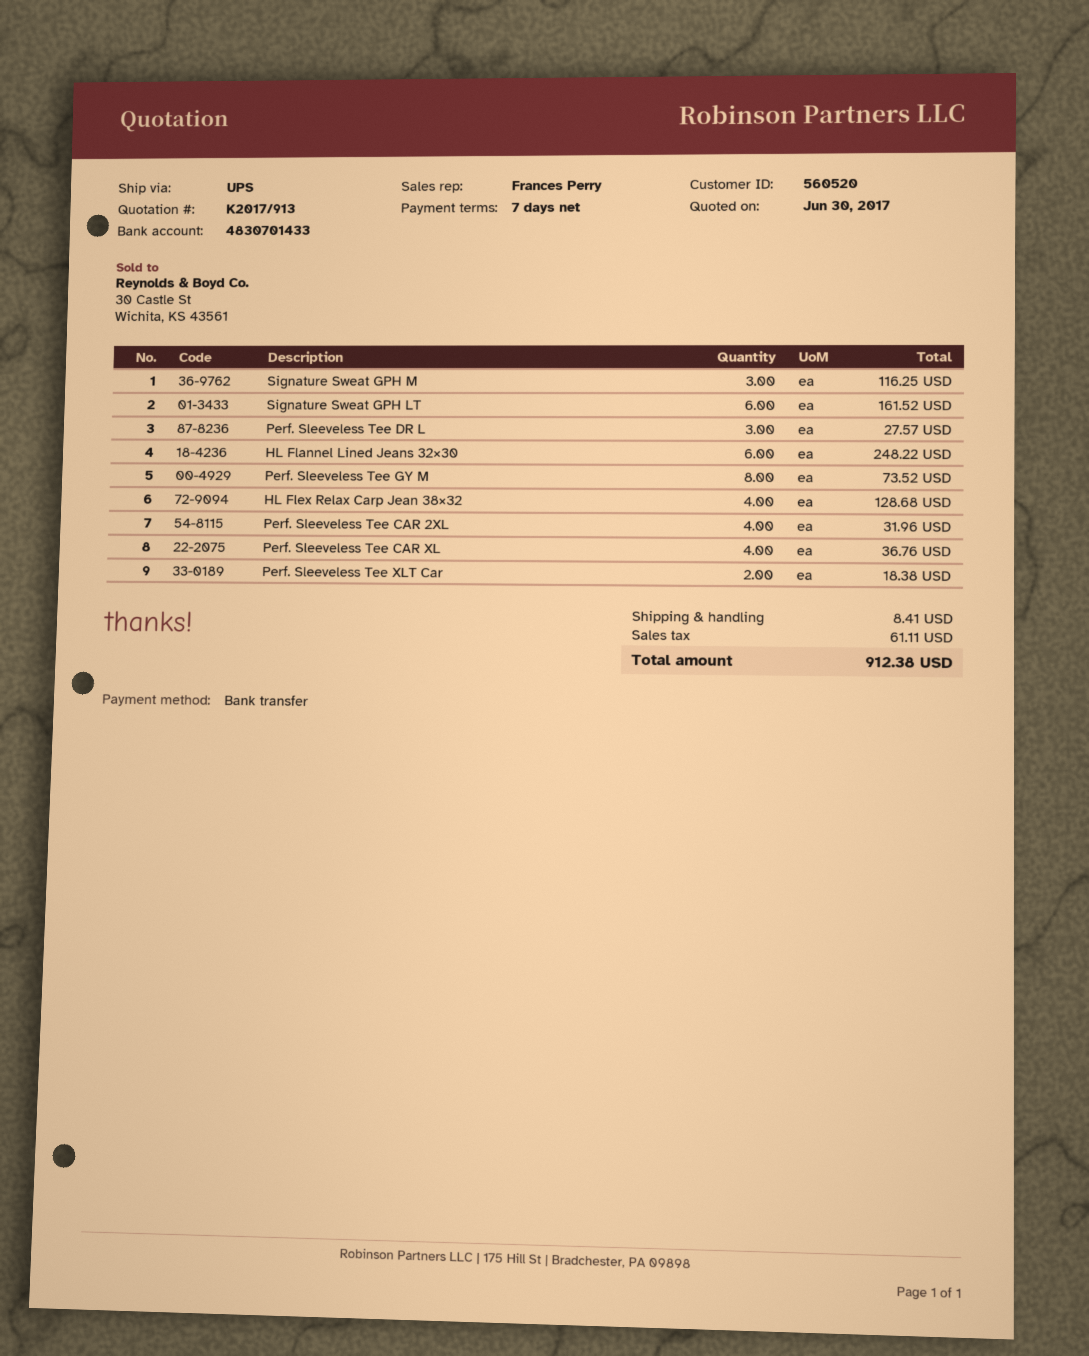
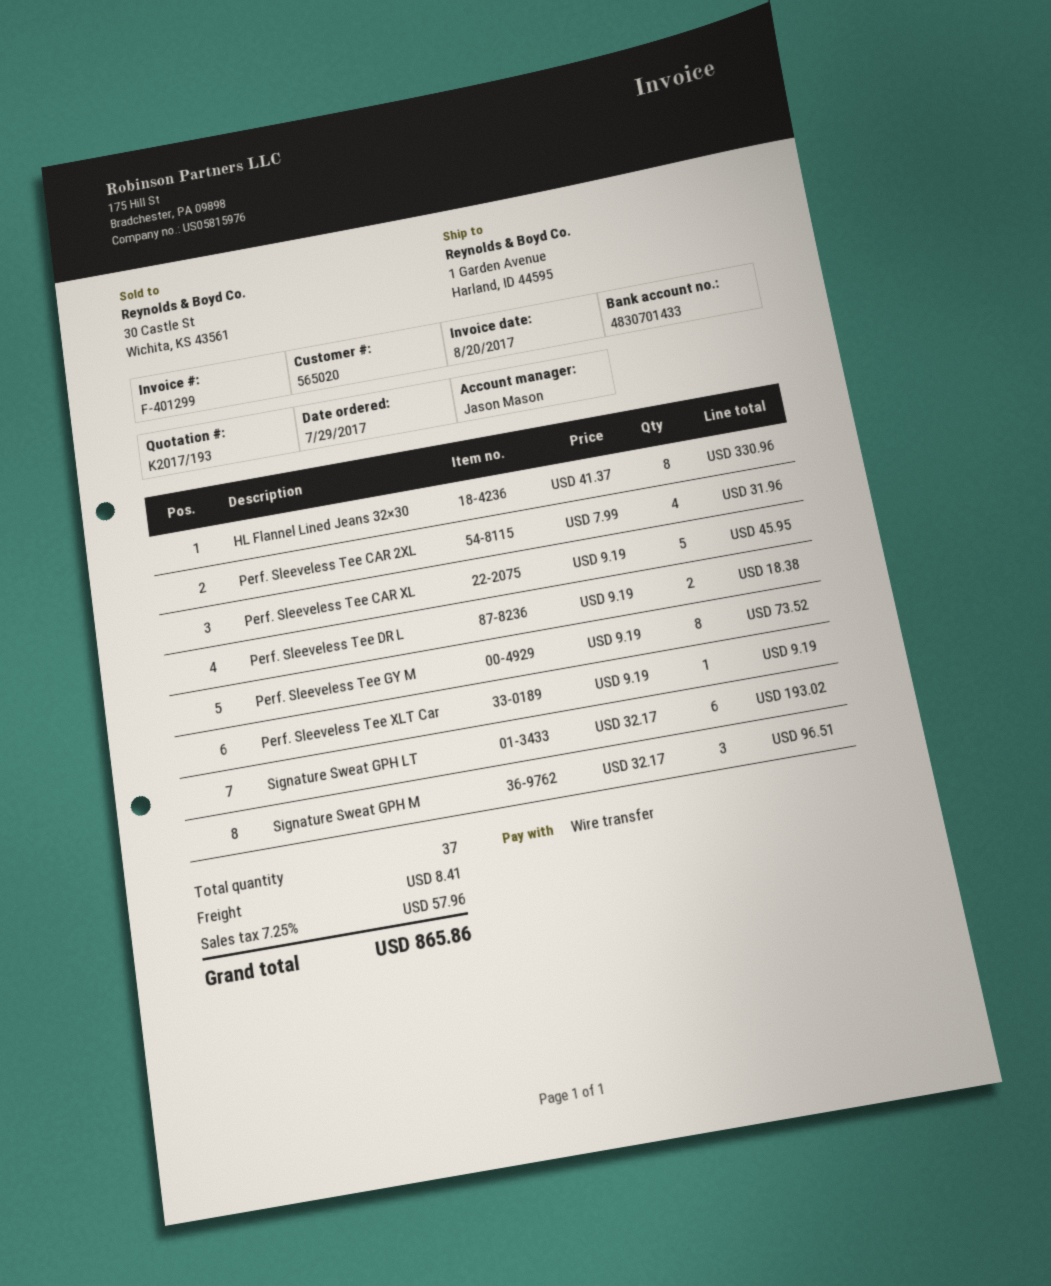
quote number: K2017/913 -> K2017/193
customer number: 560520 -> 565020
sales rep: Frances Perry -> Jason Mason
Signature Sweat GPH M: 3 for 116.25 -> 3 for 96.51
Signature Sweat GPH LT: 6 for 161.52 -> 6 for 193.02
Perf. Sleeveless Tee DR L: 3 for 27.57 -> 2 for 18.38
HL Flannel Lined Jeans 32×30: 6 for 248.22 -> 8 for 330.96
HL Flex Relax Carp Jean 38×32: 4 for 128.68 -> none
Perf. Sleeveless Tee CAR XL: 4 for 36.76 -> 5 for 45.95
Perf. Sleeveless Tee XLT Car: 2 for 18.38 -> 1 for 9.19
tax: 61.11 -> 57.96
total: 912.38 -> 865.86

